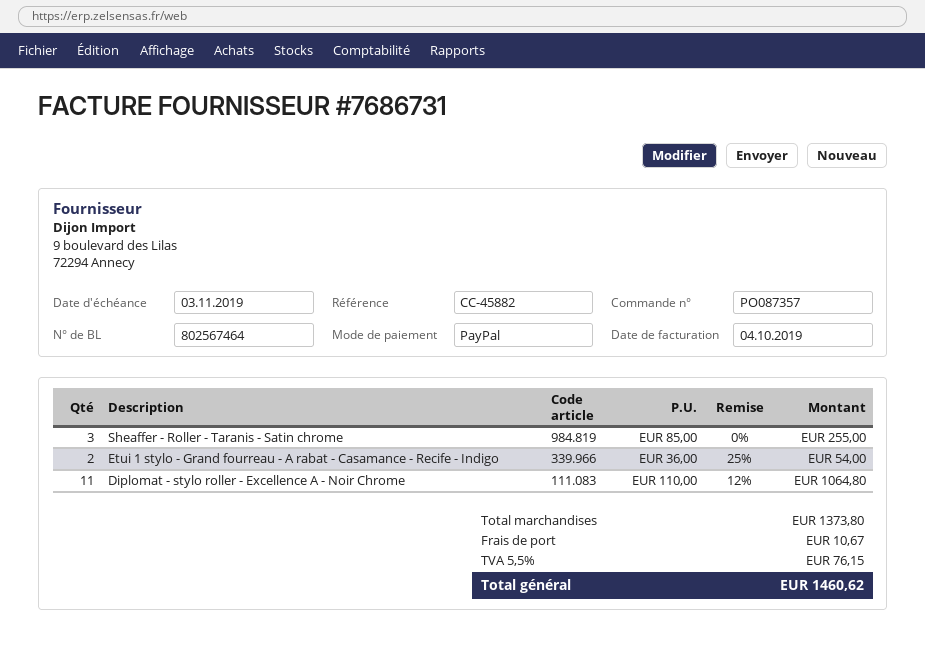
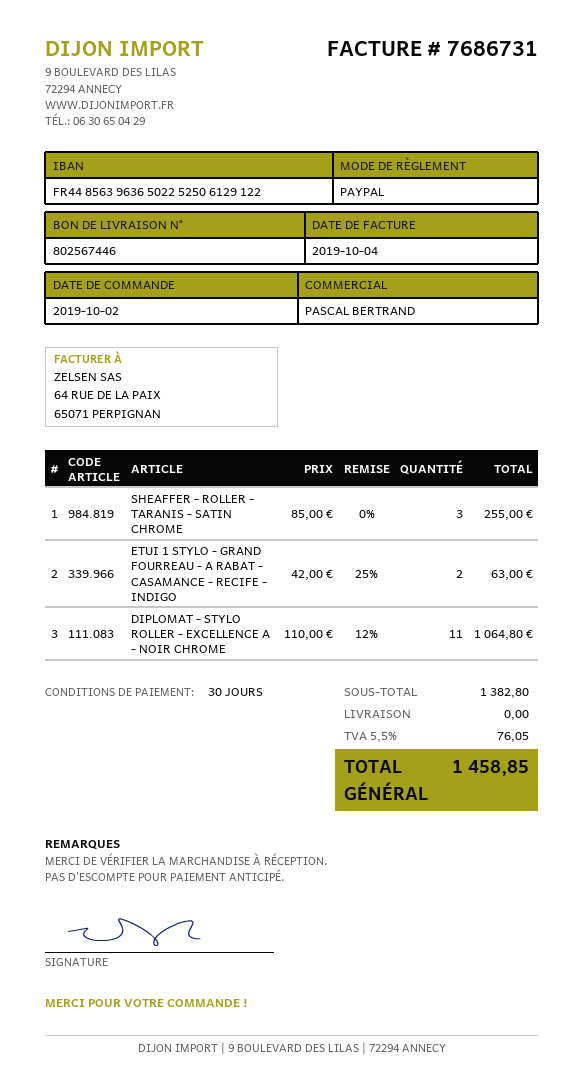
delivery note number: 802567464 -> 802567446
Etui 1 stylo - Grand fourreau - A rabat - Casamance - Recife - Indigo: 2 x 36.00 - 25% = 54.00 -> 2 x 42.00 - 25% = 63.00
subtotal: 1373.80 -> 1382.80
shipping: 10.67 -> 0.00
tax: 5.5% = 76.15 -> 5.5% = 76.05
total: 1460.62 -> 1458.85

